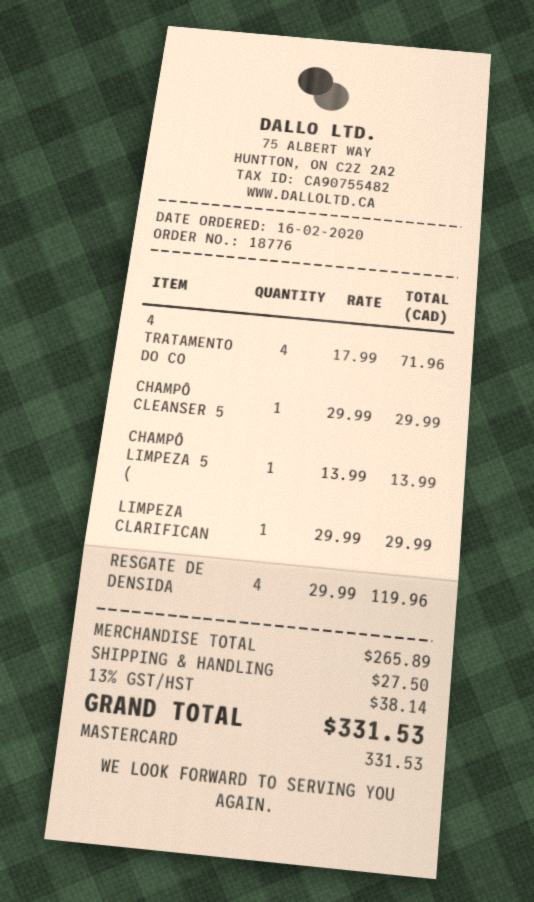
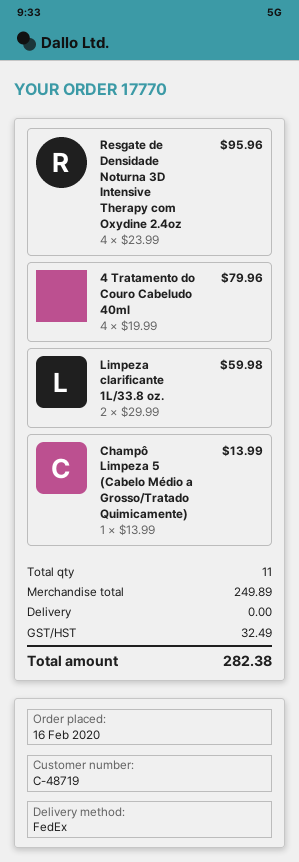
order number: 18776 -> 17770
4 TRATAMENTO DO CO: 4 x 17.99 = 71.96 -> 4 x 19.99 = 79.96
CHAMPÔ CLEANSER 5: 1 x 29.99 = 29.99 -> none
LIMPEZA CLARIFICAN: 1 x 29.99 = 29.99 -> 2 x 29.99 = 59.98
RESGATE DE DENSIDA: 4 x 29.99 = 119.96 -> 4 x 23.99 = 95.96
subtotal: 265.89 -> 249.89
shipping: 27.50 -> 0.00
tax: 38.14 -> 32.49
total: 331.53 -> 282.38

